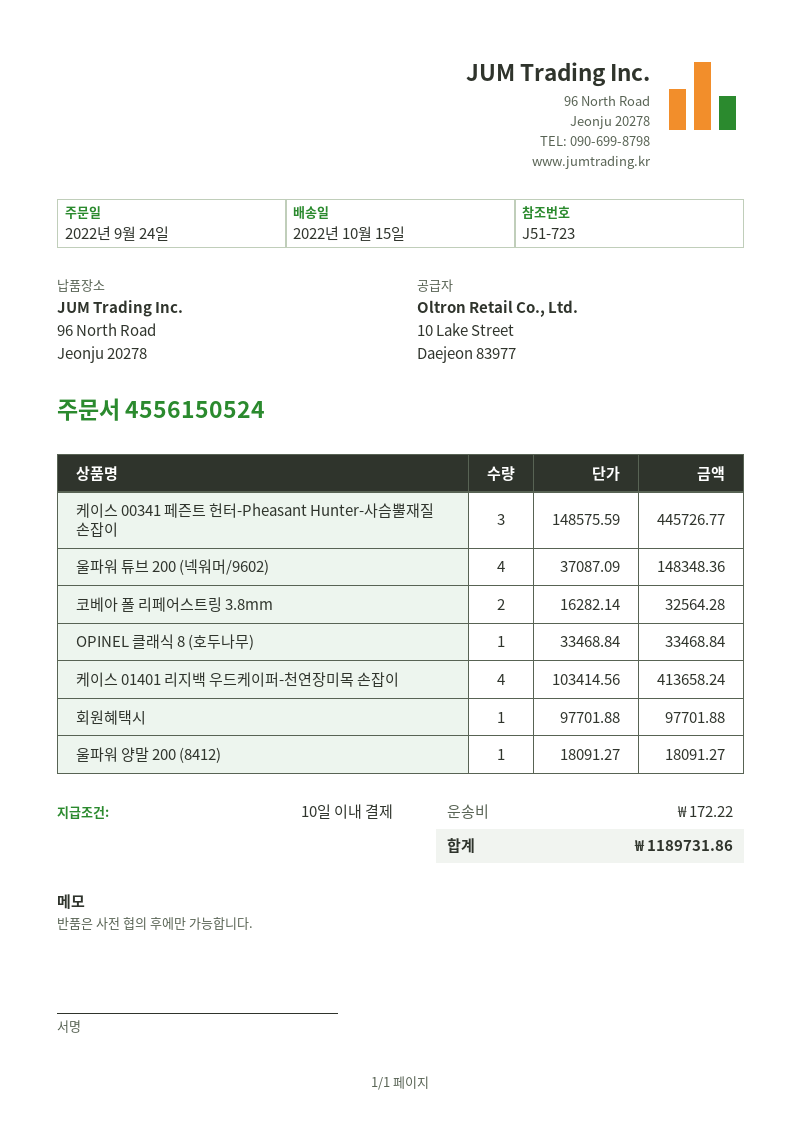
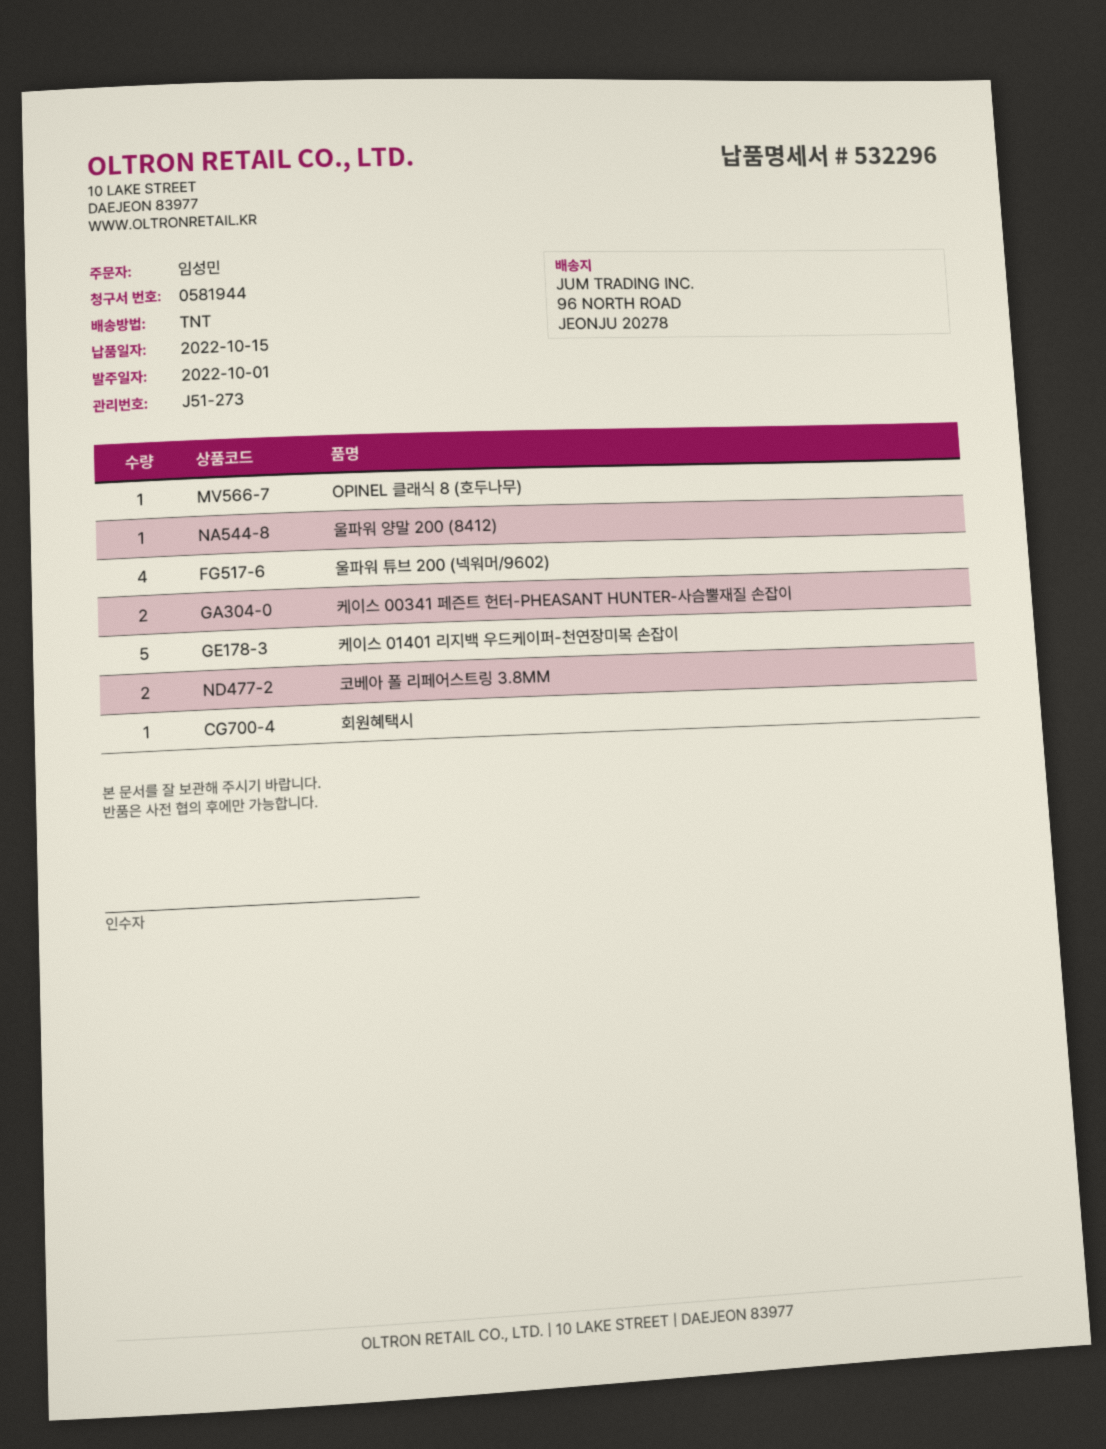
order date: 2022-09-24 -> 2022-10-01
reference: J51-723 -> J51-273
케이스 00341 페즌트 헌터-Pheasant Hunter-사슴뿔재질 손잡이: 3 -> 2
케이스 01401 리지백 우드케이퍼-천연장미목 손잡이: 4 -> 5

